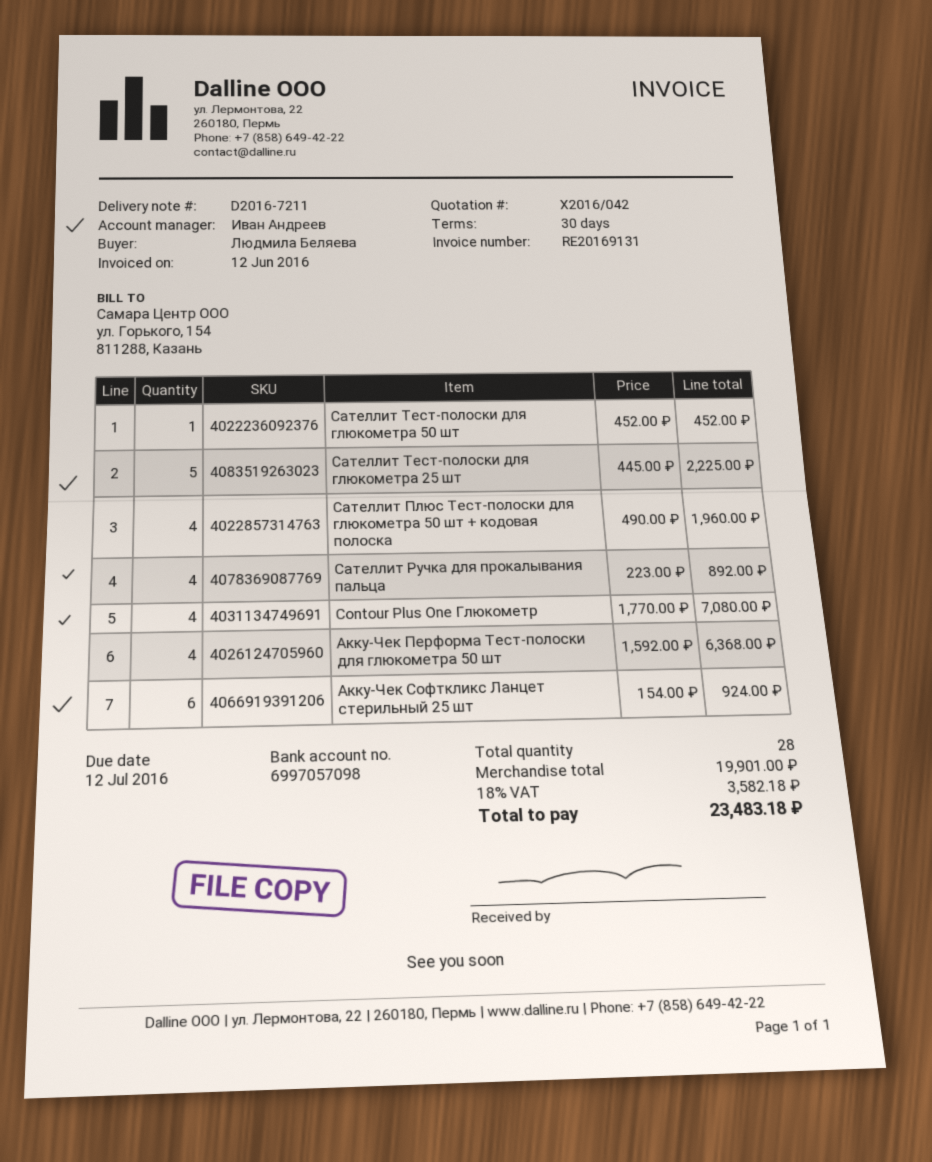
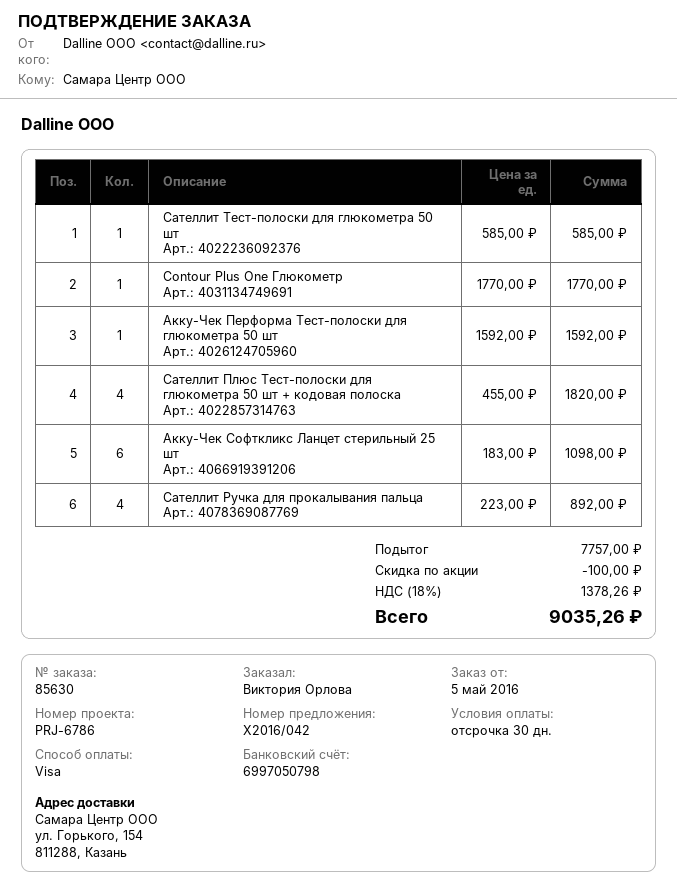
ordered by: Людмила Беляева -> Виктория Орлова
bank account: 6997057098 -> 6997050798
Сателлит Тест-полоски для глюкометра 50 шт: 1 x 452.00 = 452.00 -> 1 x 585.00 = 585.00
Сателлит Тест-полоски для глюкометра 25 шт: 5 x 445.00 = 2225.00 -> none
Сателлит Плюс Тест-полоски для глюкометра 50 шт + кодовая полоска: 4 x 490.00 = 1960.00 -> 4 x 455.00 = 1820.00
Contour Plus One Глюкометр: 4 x 1770.00 = 7080.00 -> 1 x 1770.00 = 1770.00
Акку-Чек Перформа Тест-полоски для глюкометра 50 шт: 4 x 1592.00 = 6368.00 -> 1 x 1592.00 = 1592.00
Акку-Чек Софткликс Ланцет стерильный 25 шт: 6 x 154.00 = 924.00 -> 6 x 183.00 = 1098.00
subtotal: 19901.00 -> 7757.00
discount: none -> 100.00
tax: 18% = 3582.18 -> 18% = 1378.26
total: 23483.18 -> 9035.26

